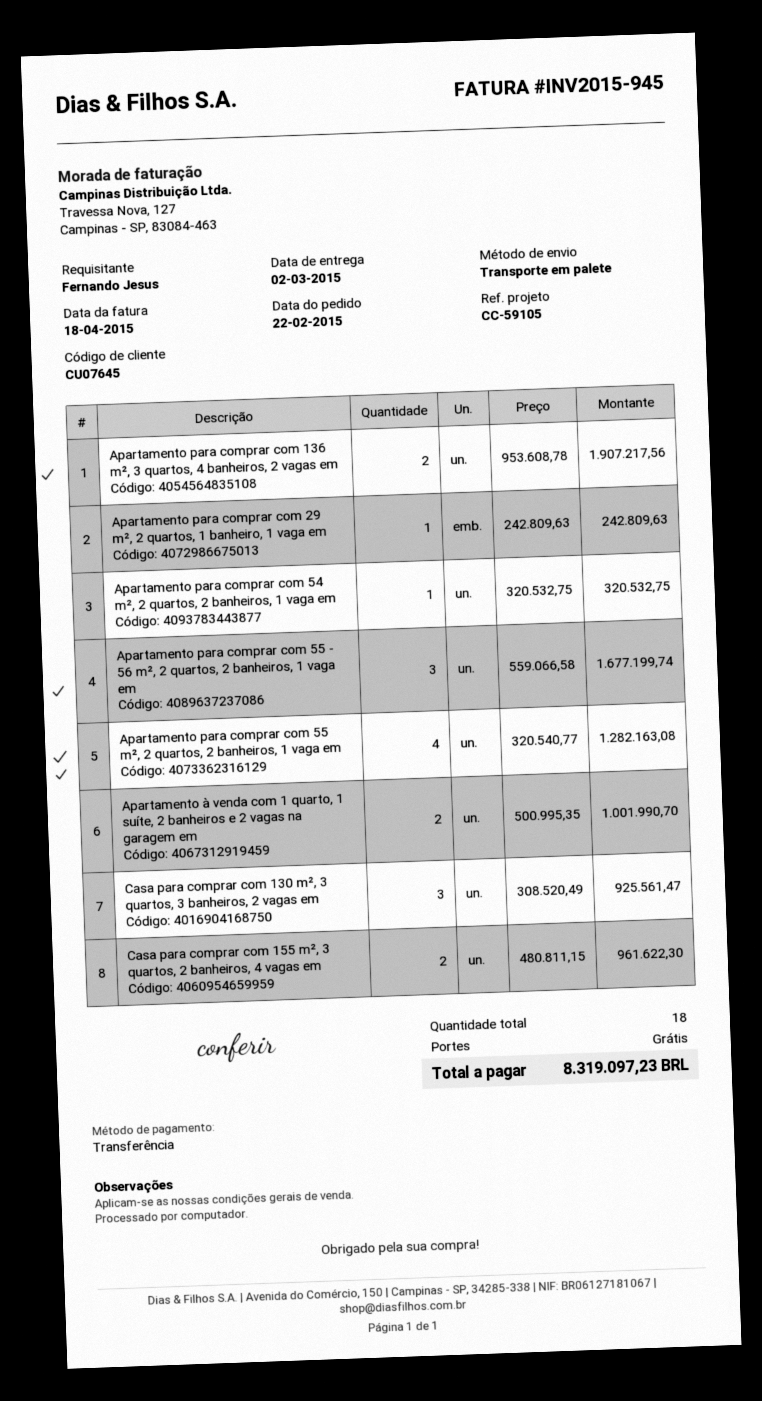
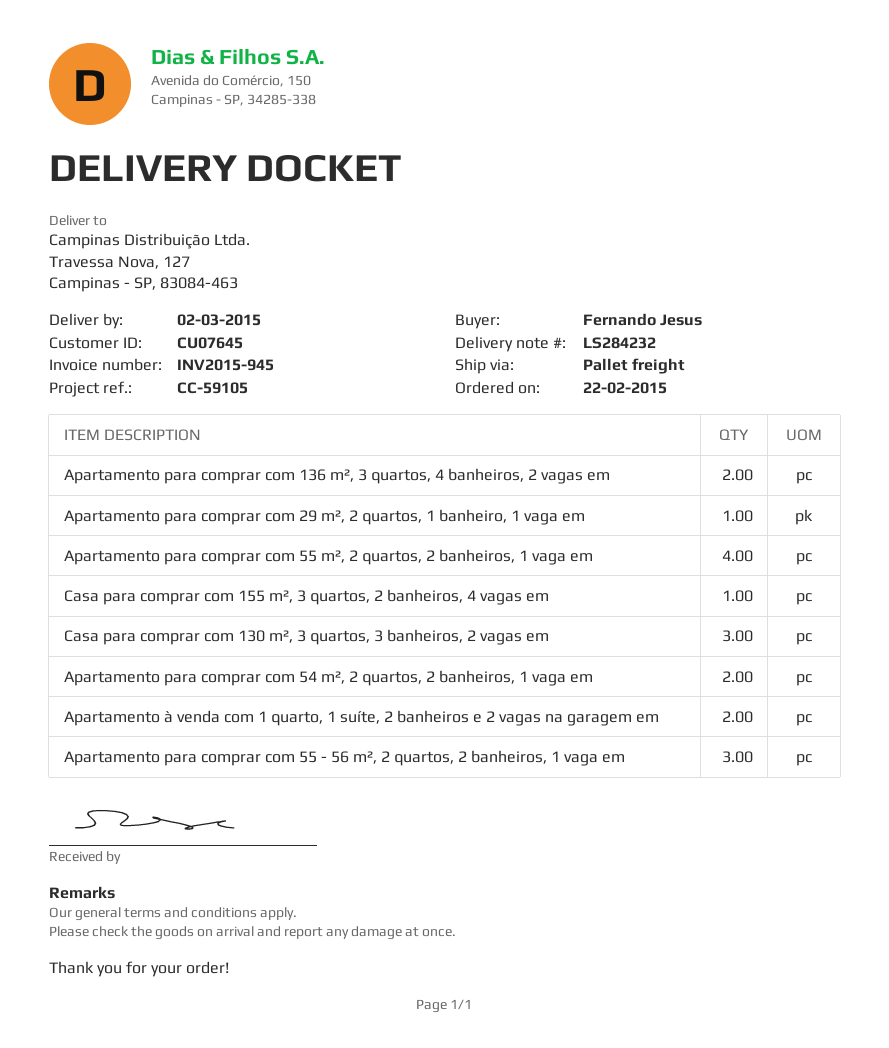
Apartamento para comprar com 54 m², 2 quartos, 2 banheiros, 1 vaga em: 1 -> 2
Casa para comprar com 155 m², 3 quartos, 2 banheiros, 4 vagas em: 2 -> 1

